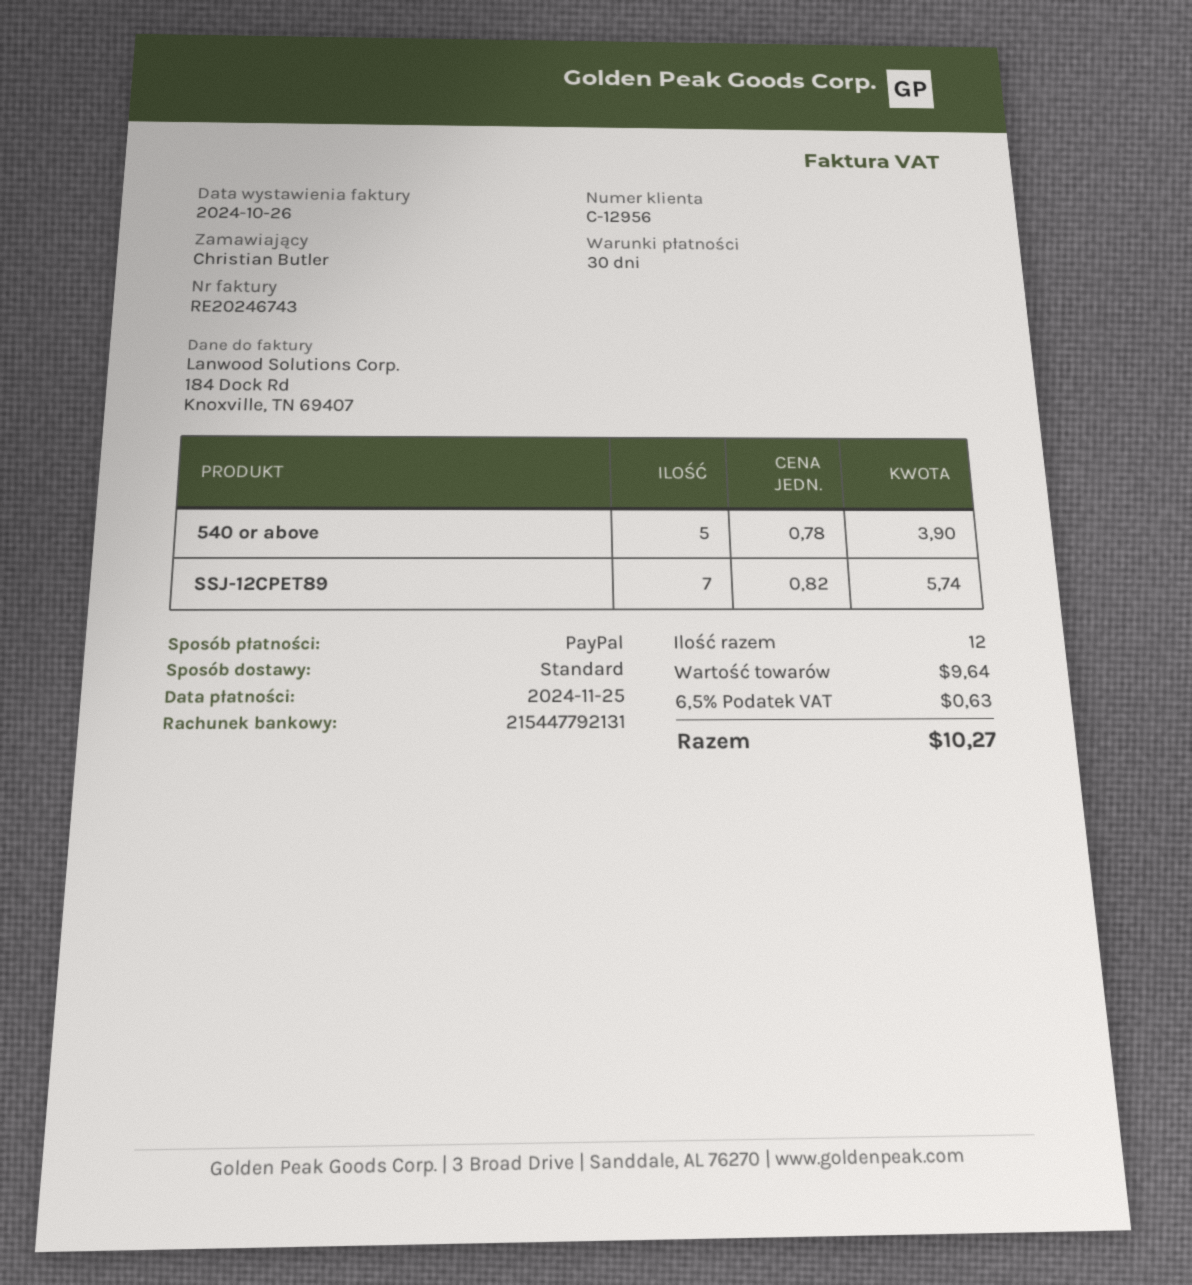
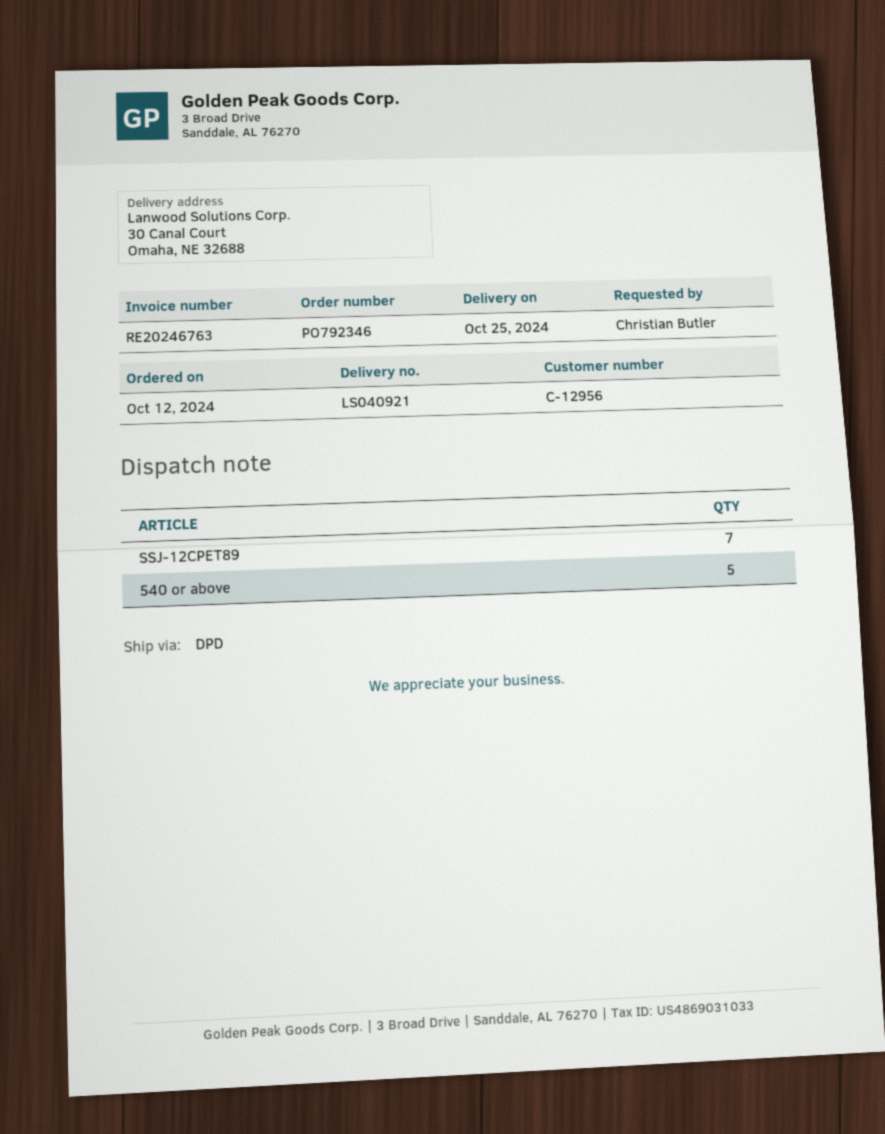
invoice number: RE20246743 -> RE20246763
shipping method: standard -> DPD

